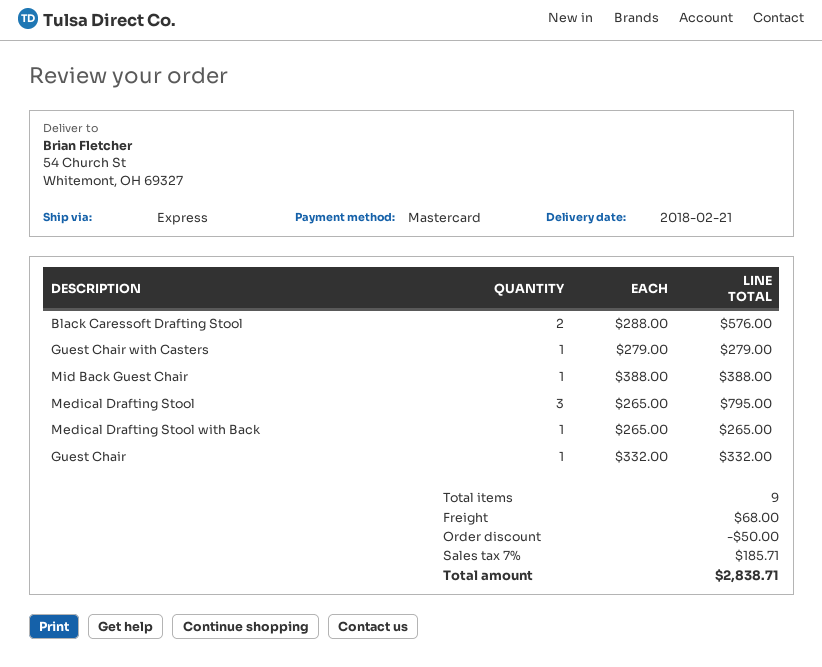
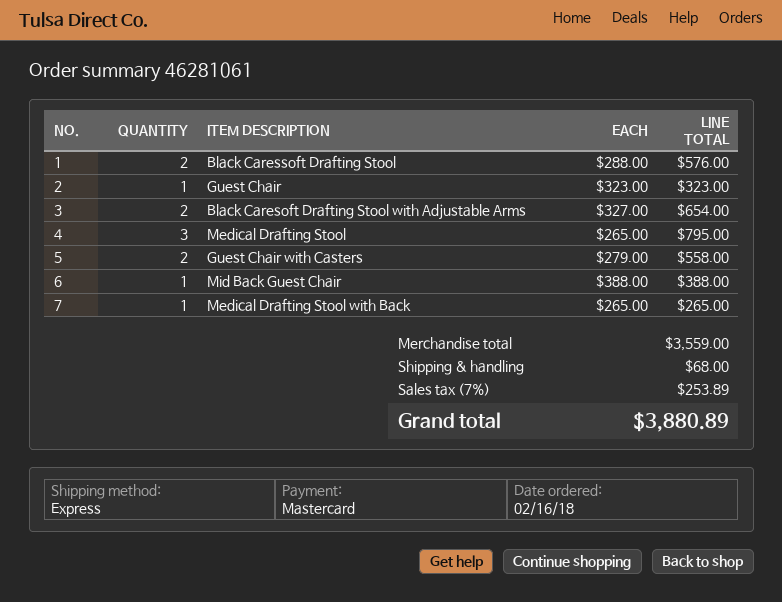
Guest Chair with Casters: 1 x 279.00 = 279.00 -> 2 x 279.00 = 558.00
Guest Chair: 1 x 332.00 = 332.00 -> 1 x 323.00 = 323.00
Black Caresoft Drafting Stool with Adjustable Arms: none -> 2 x 327.00 = 654.00
discount: 50.00 -> none
tax: 7% = 185.71 -> 7% = 253.89
total: 2838.71 -> 3880.89

